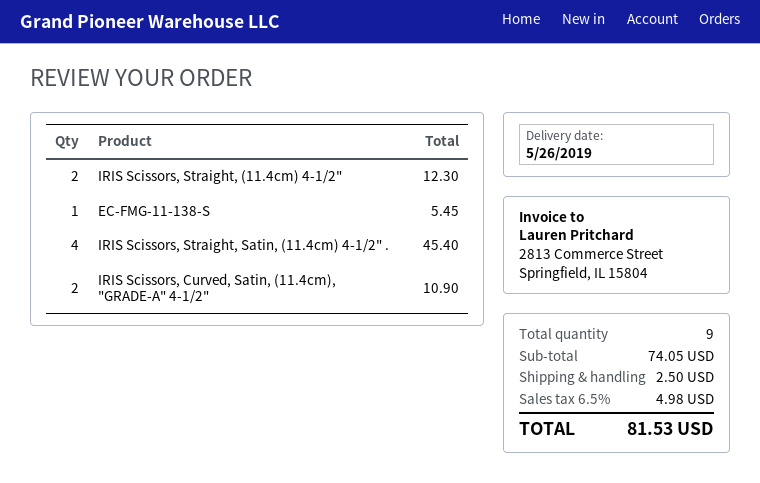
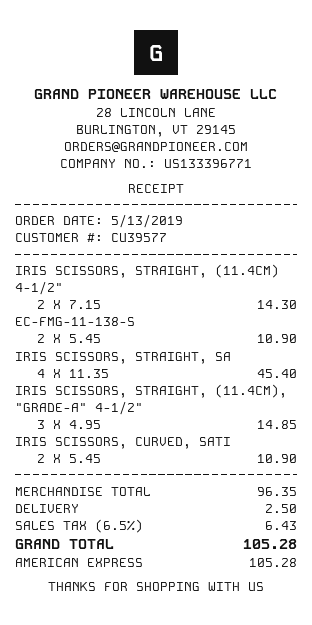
IRIS Scissors, Straight, (11.4cm) 4-1/2": 2 for 12.30 -> 2 for 14.30
EC-FMG-11-138-S: 1 for 5.45 -> 2 for 10.90
IRIS SCISSORS, STRAIGHT, (11.4CM), "GRADE-A" 4-1/2": none -> 3 for 14.85
subtotal: 74.05 -> 96.35
tax: 6.5% = 4.98 -> 6.5% = 6.43
total: 81.53 -> 105.28

